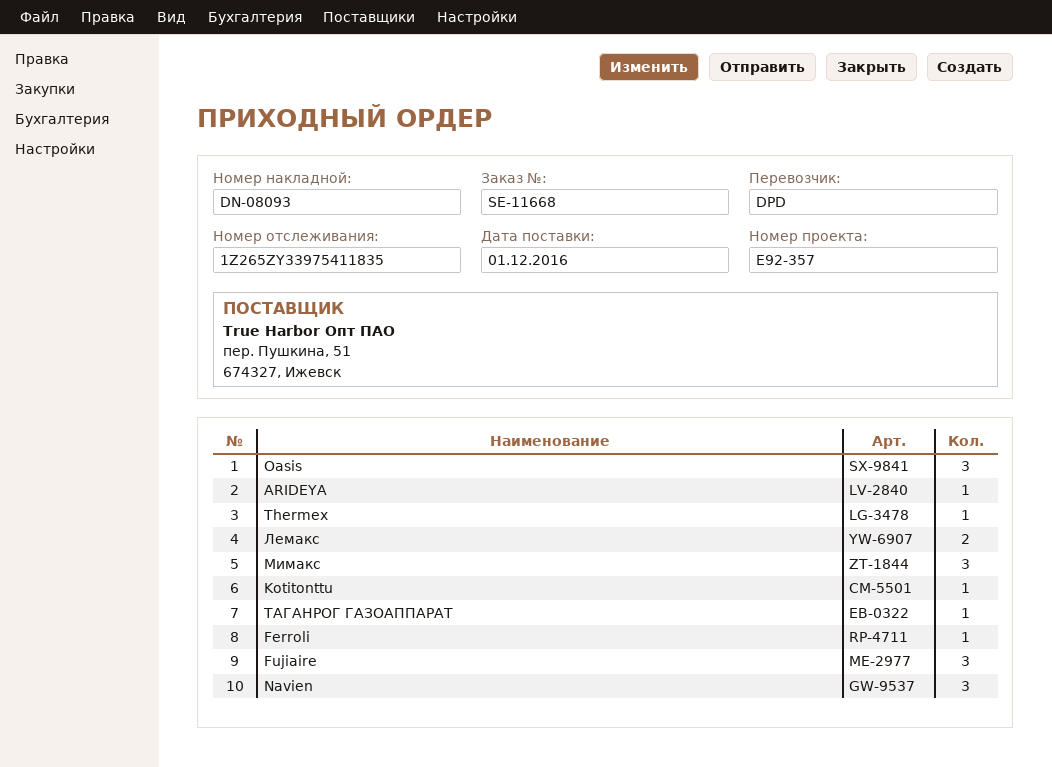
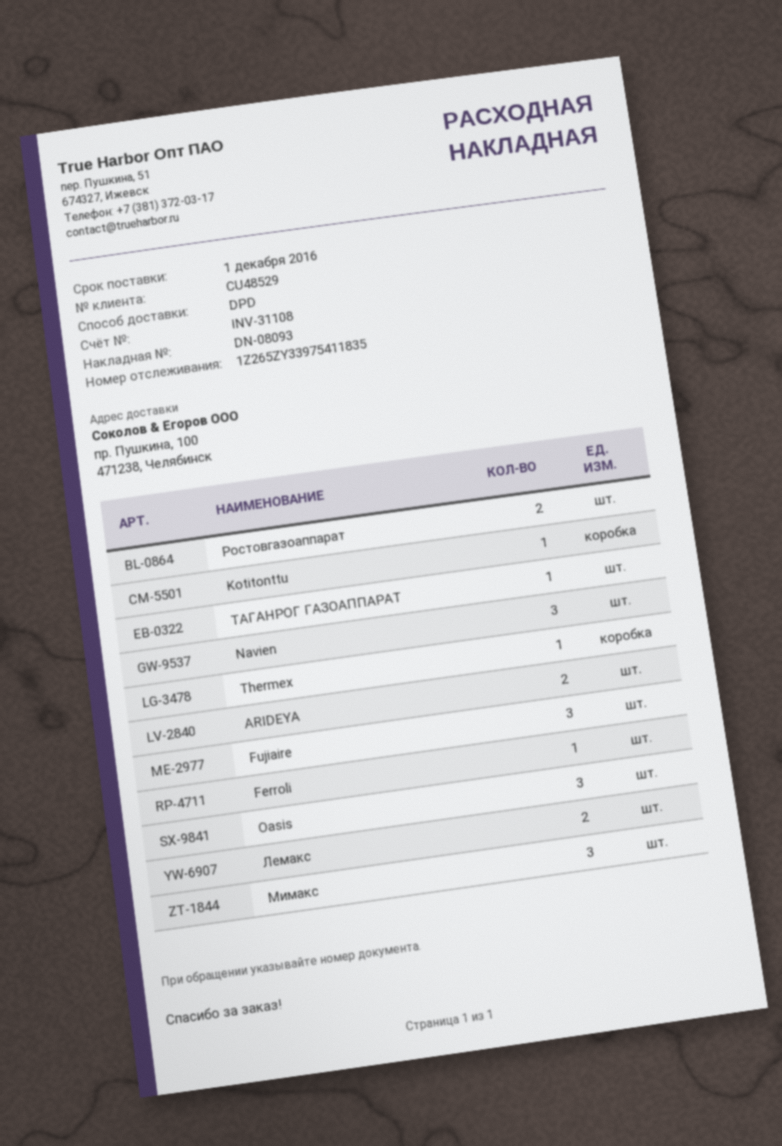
ARIDEYA: 1 -> 2
Ростовгазоаппарат: none -> 2

